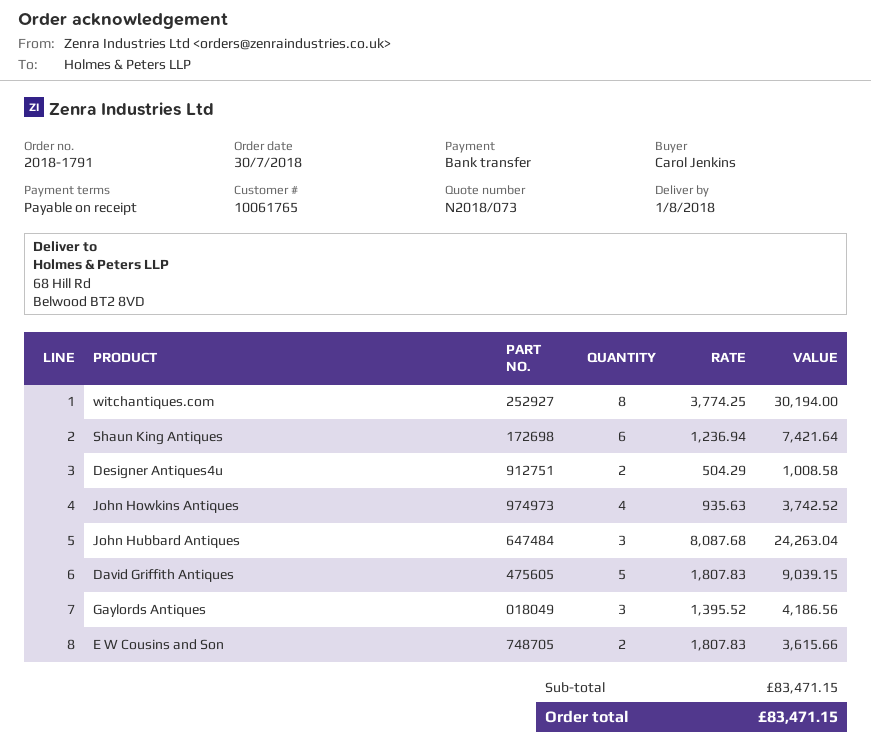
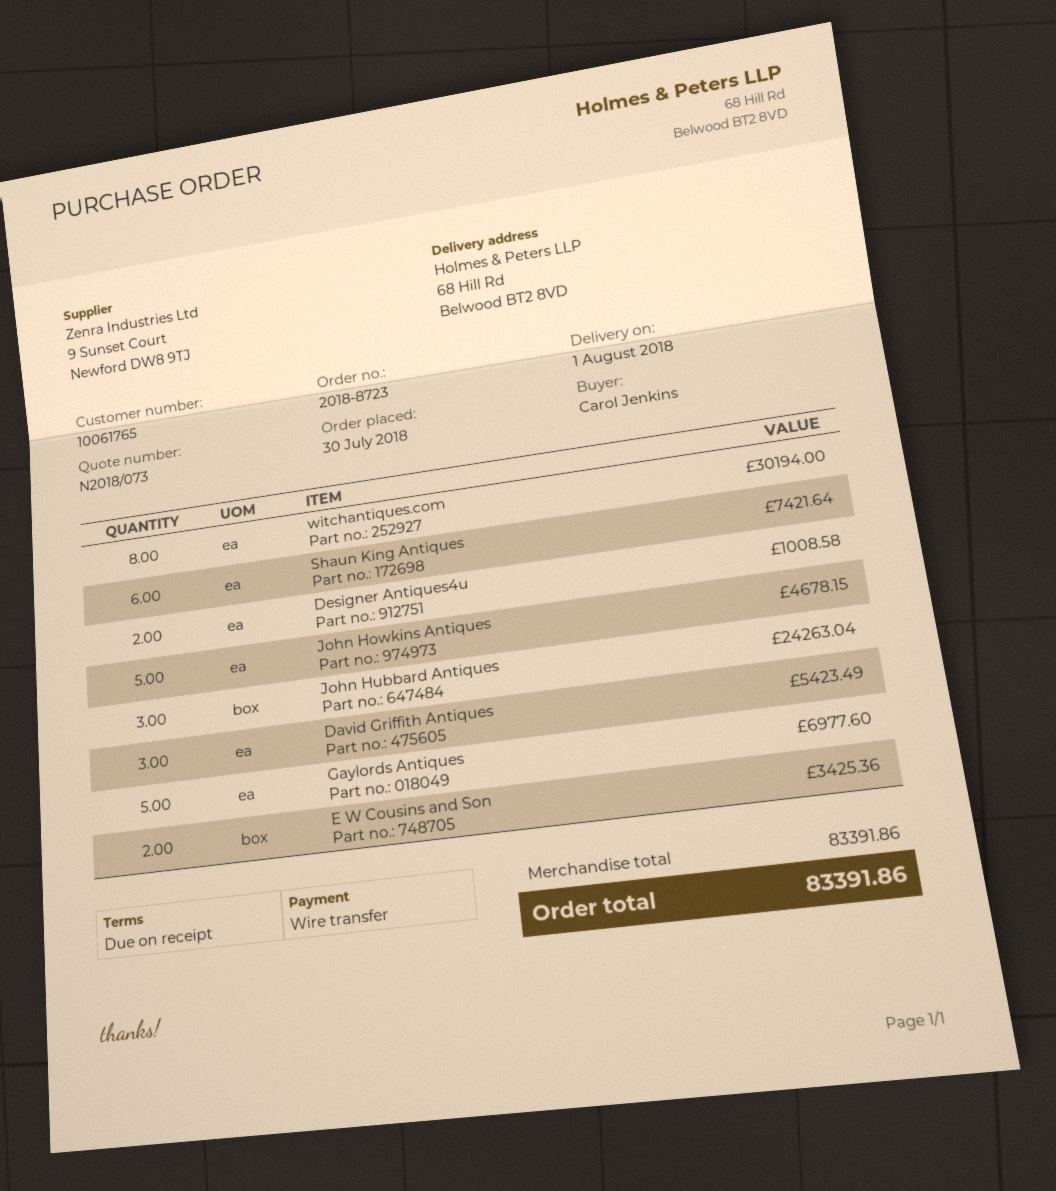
order number: 2018-1791 -> 2018-8723
John Howkins Antiques: 4 for 3742.52 -> 5 for 4678.15
David Griffith Antiques: 5 for 9039.15 -> 3 for 5423.49
Gaylords Antiques: 3 for 4186.56 -> 5 for 6977.60
E W Cousins and Son: 2 for 3615.66 -> 2 for 3425.36
subtotal: 83471.15 -> 83391.86
total: 83471.15 -> 83391.86

